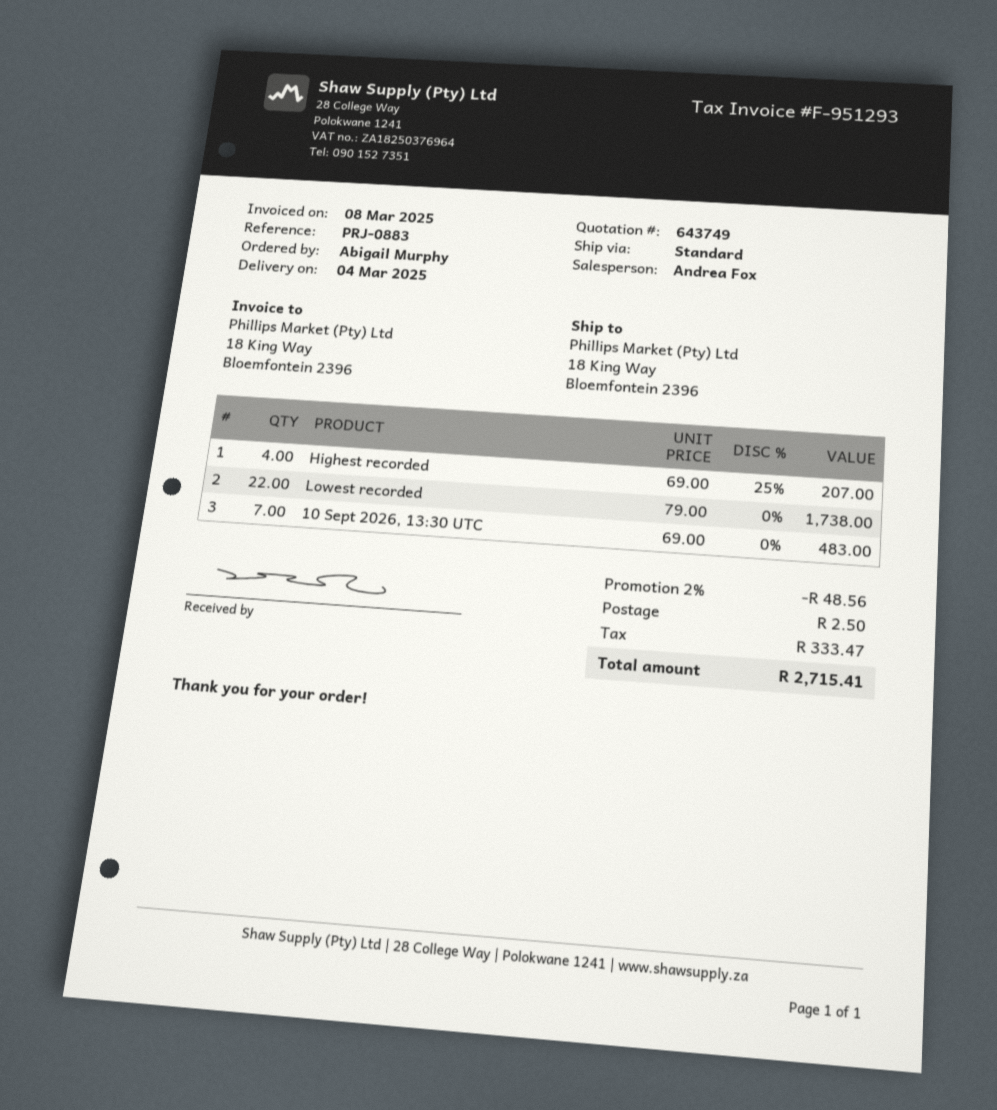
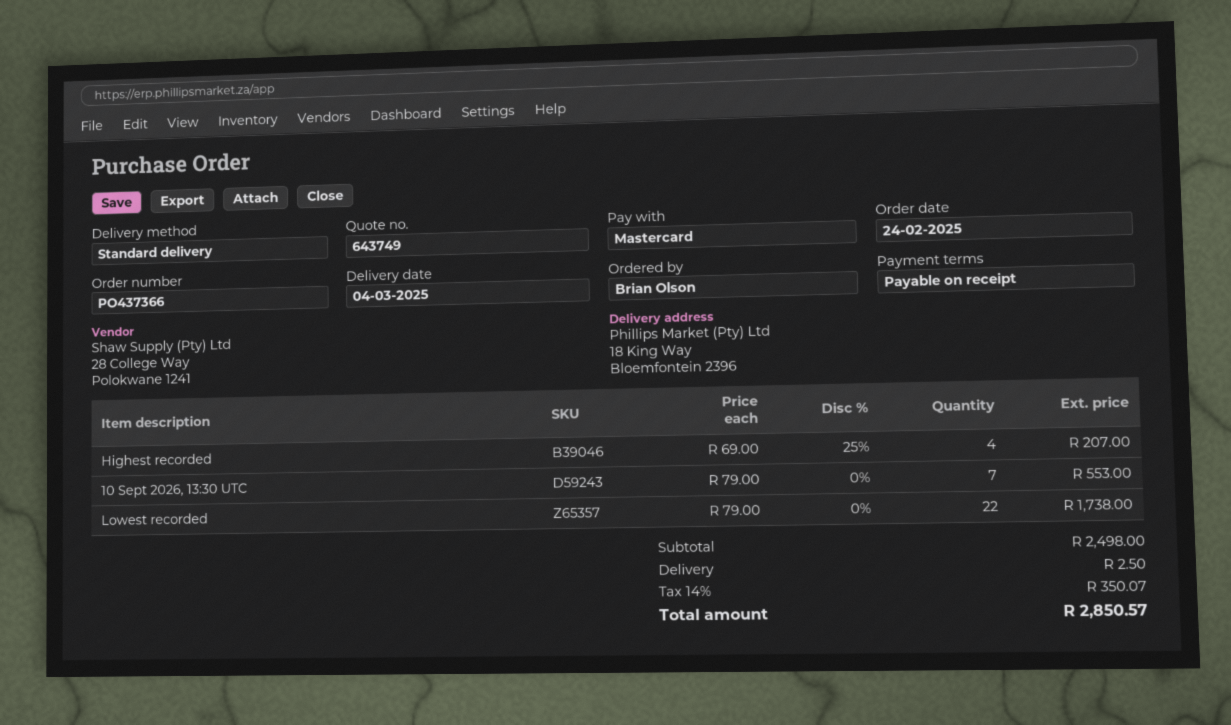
ordered by: Abigail Murphy -> Brian Olson
10 Sept 2026, 13:30 UTC: 7 x 69.00 = 483.00 -> 7 x 79.00 = 553.00
discount: 2% = 48.56 -> none
tax: 333.47 -> 350.07
total: 2715.41 -> 2850.57

